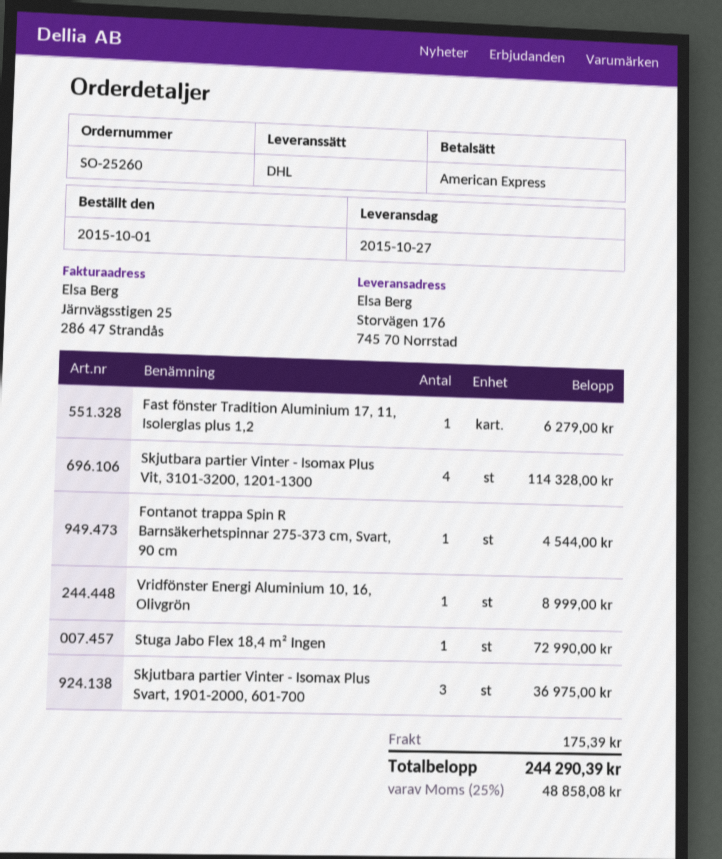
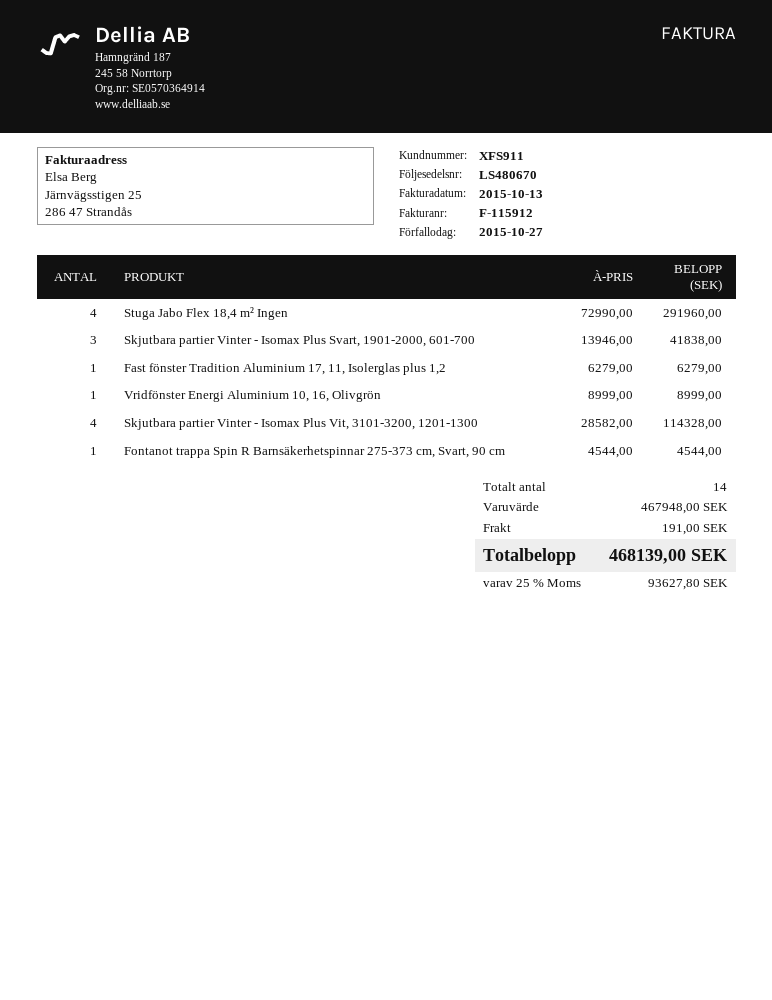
Stuga Jabo Flex 18,4 m² Ingen: 1 for 72990.00 -> 4 for 291960.00
Skjutbara partier Vinter - Isomax Plus Svart, 1901-2000, 601-700: 3 for 36975.00 -> 3 for 41838.00
shipping: 175.39 -> 191.00
tax: 25% = 48858.08 -> 25% = 93627.80
total: 244290.39 -> 468139.00

